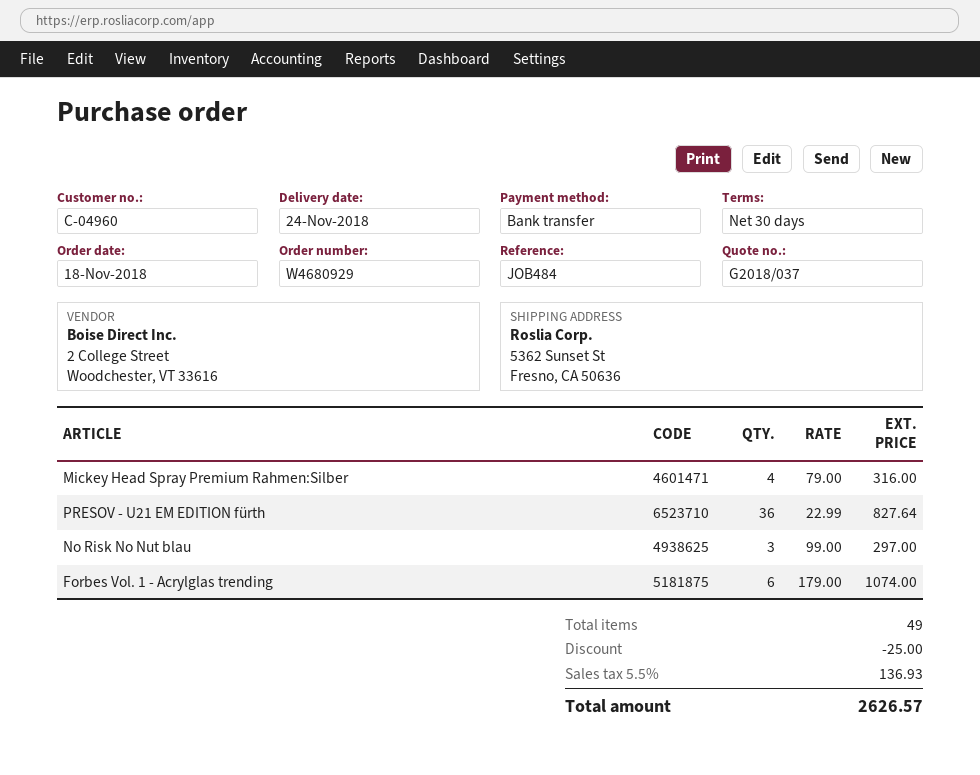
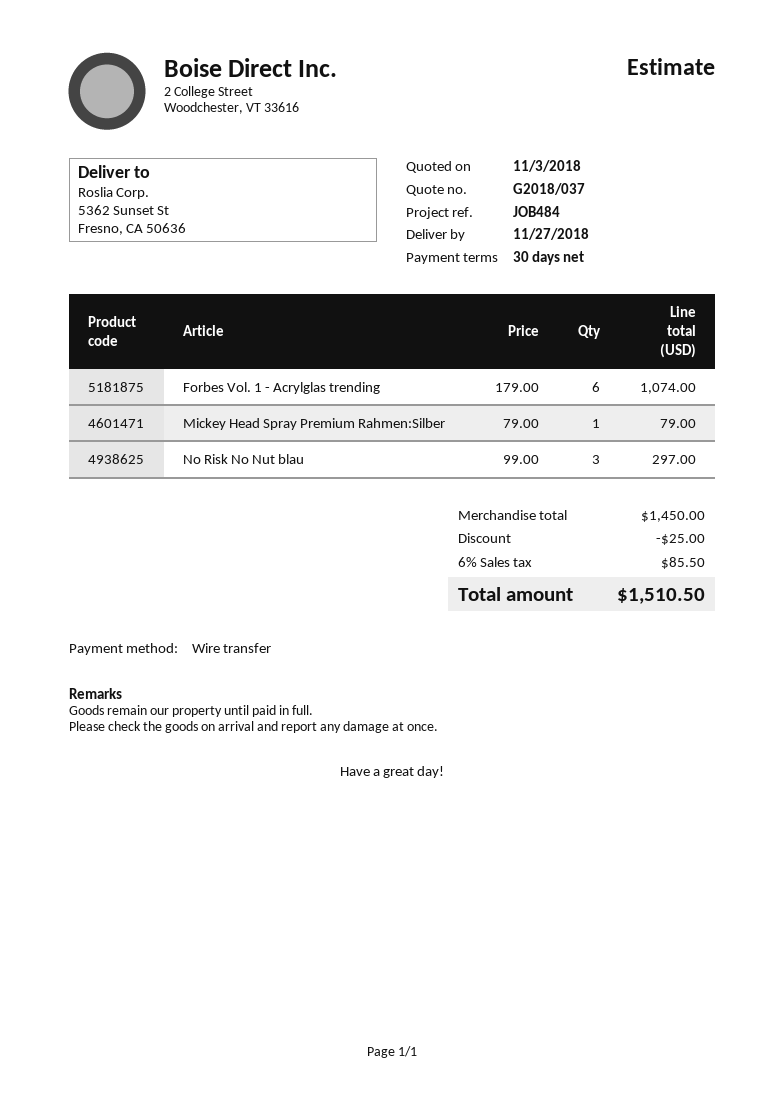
delivery date: 2018-11-24 -> 2018-11-27
Mickey Head Spray Premium Rahmen:Silber: 4 x 79.00 = 316.00 -> 1 x 79.00 = 79.00
PRESOV - U21 EM EDITION fürth: 36 x 22.99 = 827.64 -> none
tax: 5.5% = 136.93 -> 6% = 85.50
total: 2626.57 -> 1510.50

